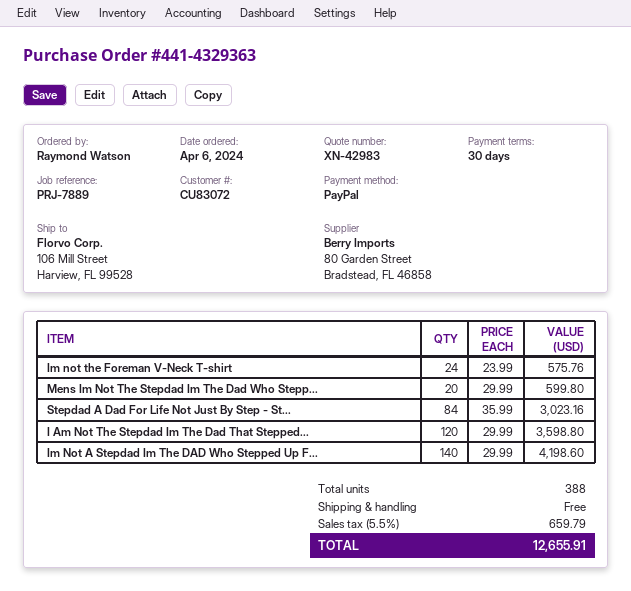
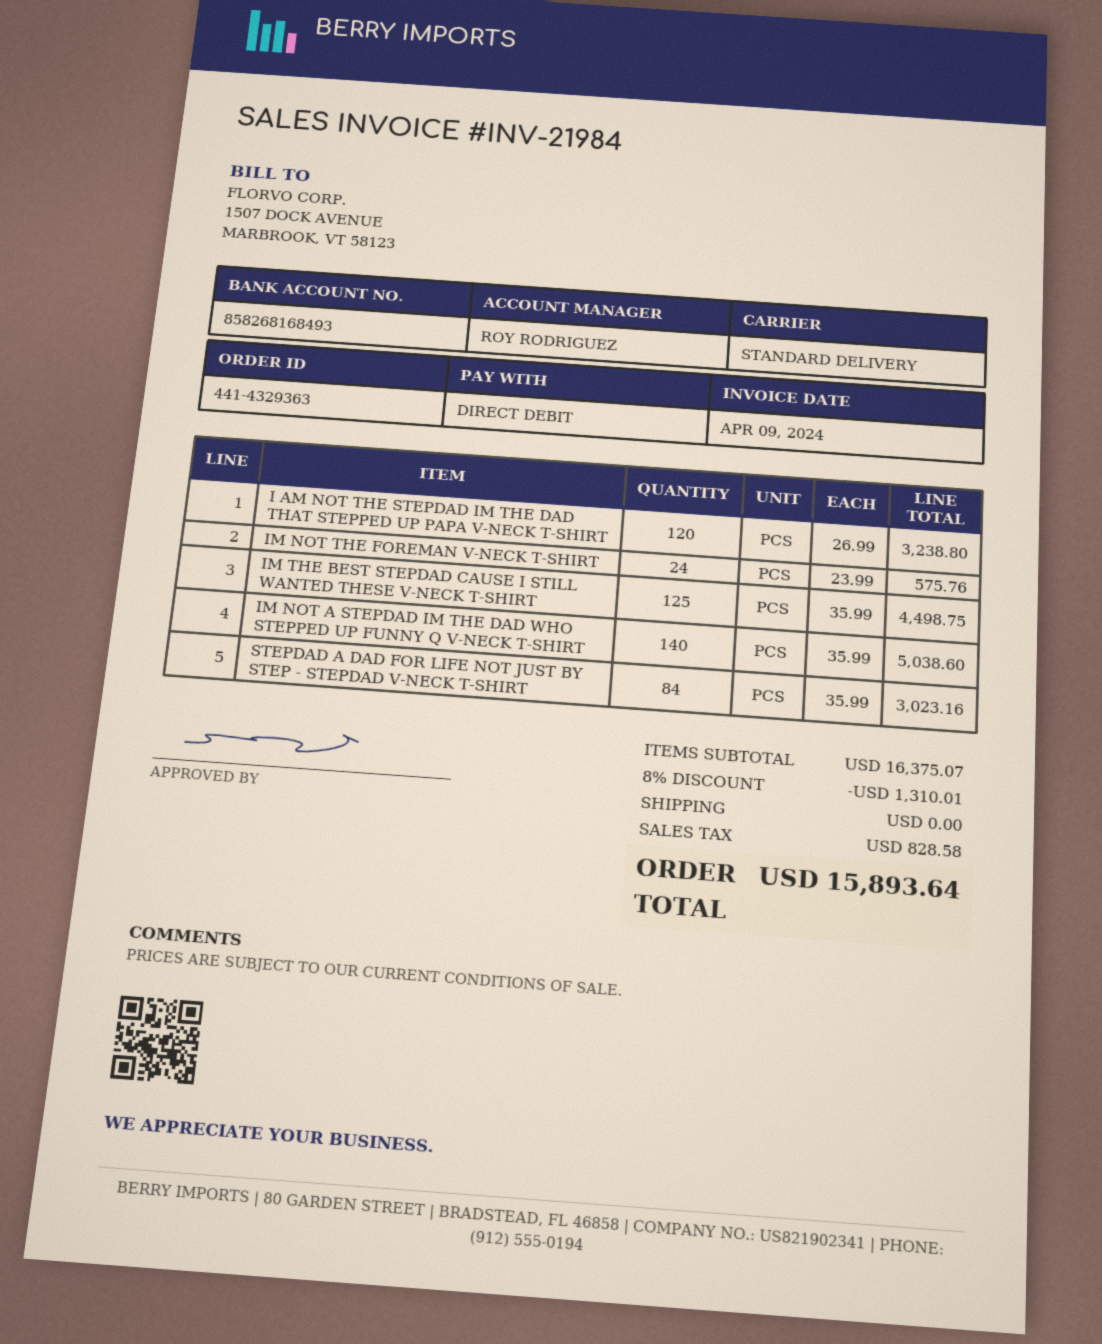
payment method: PayPal -> direct debit
Mens Im Not The Stepdad Im The Dad Who Stepp...: 20 x 29.99 = 599.80 -> none
I Am Not The Stepdad Im The Dad That Stepped...: 120 x 29.99 = 3598.80 -> 120 x 26.99 = 3238.80
Im Not A Stepdad Im The DAD Who Stepped Up F...: 140 x 29.99 = 4198.60 -> 140 x 35.99 = 5038.60
IM THE BEST STEPDAD CAUSE I STILL WANTED THESE V-NECK T-SHIRT: none -> 125 x 35.99 = 4498.75
discount: none -> 8% = 1310.01
tax: 659.79 -> 828.58
total: 12655.91 -> 15893.64

